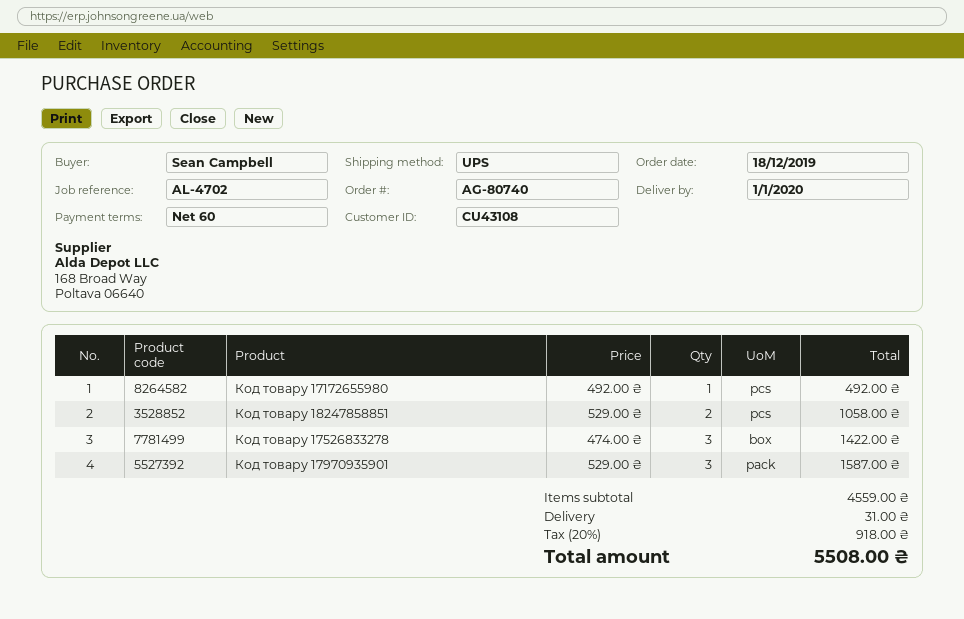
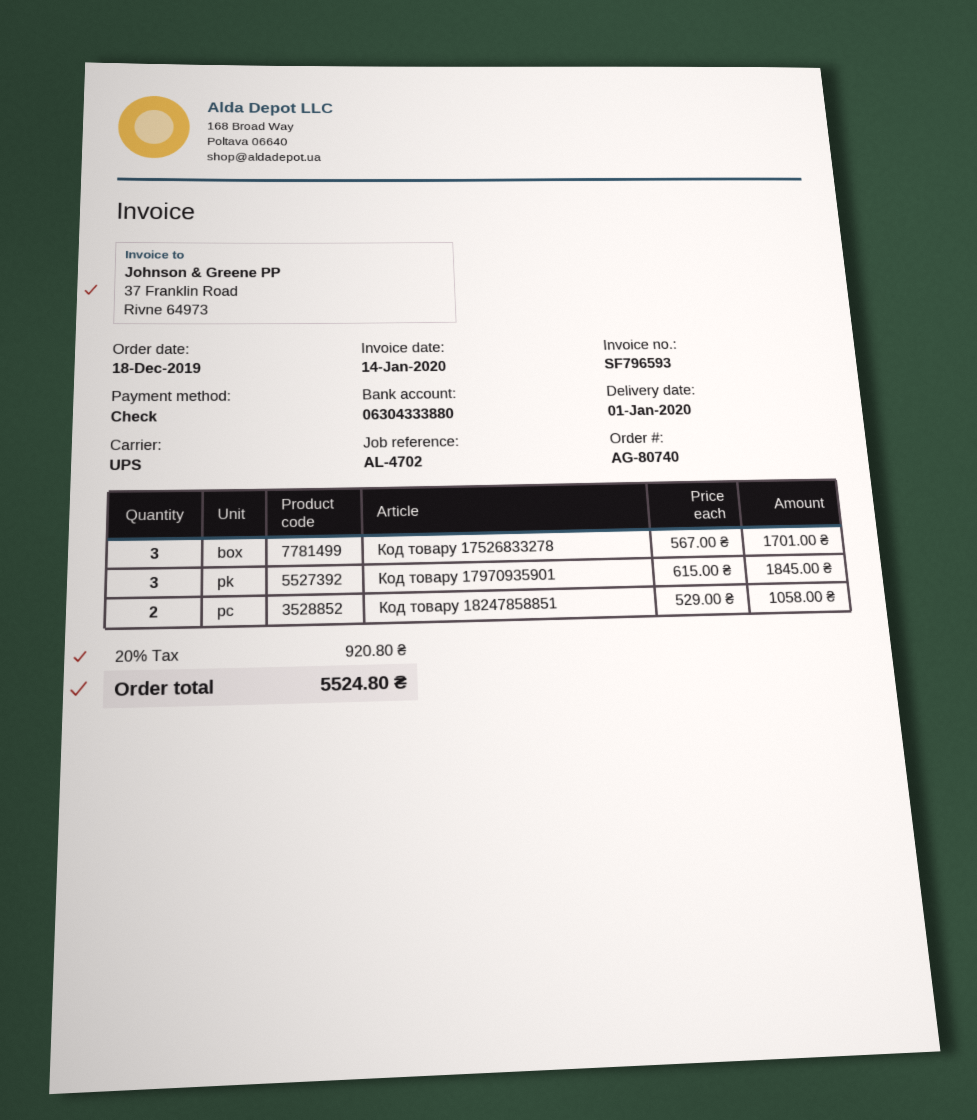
Код товару 17172655980: 1 x 492.00 = 492.00 -> none
Код товару 17526833278: 3 x 474.00 = 1422.00 -> 3 x 567.00 = 1701.00
Код товару 17970935901: 3 x 529.00 = 1587.00 -> 3 x 615.00 = 1845.00
shipping: 31.00 -> none
tax: 20% = 918.00 -> 20% = 920.80
total: 5508.00 -> 5524.80

